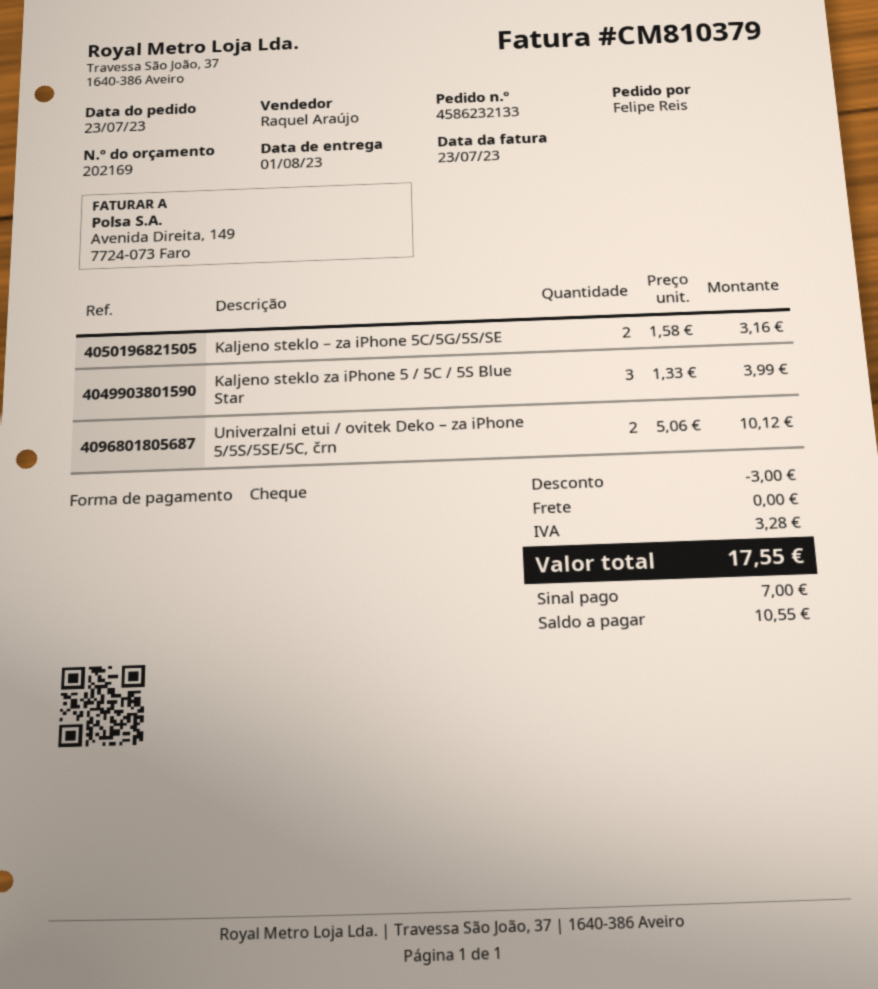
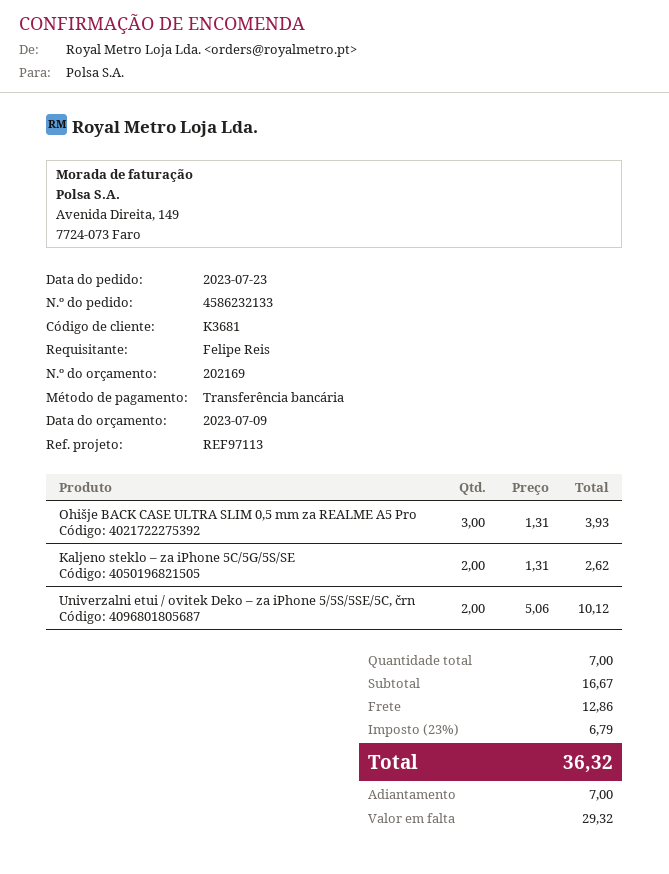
payment method: cheque -> bank transfer
Kaljeno steklo – za iPhone 5C/5G/5S/SE: 2 x 1.58 = 3.16 -> 2 x 1.31 = 2.62
Kaljeno steklo za iPhone 5 / 5C / 5S Blue Star: 3 x 1.33 = 3.99 -> none
Ohišje BACK CASE ULTRA SLIM 0,5 mm za REALME A5 Pro: none -> 3 x 1.31 = 3.93
discount: 3.00 -> none
shipping: 0.00 -> 12.86
tax: 3.28 -> 6.79
total: 17.55 -> 36.32
balance: 10.55 -> 29.32

